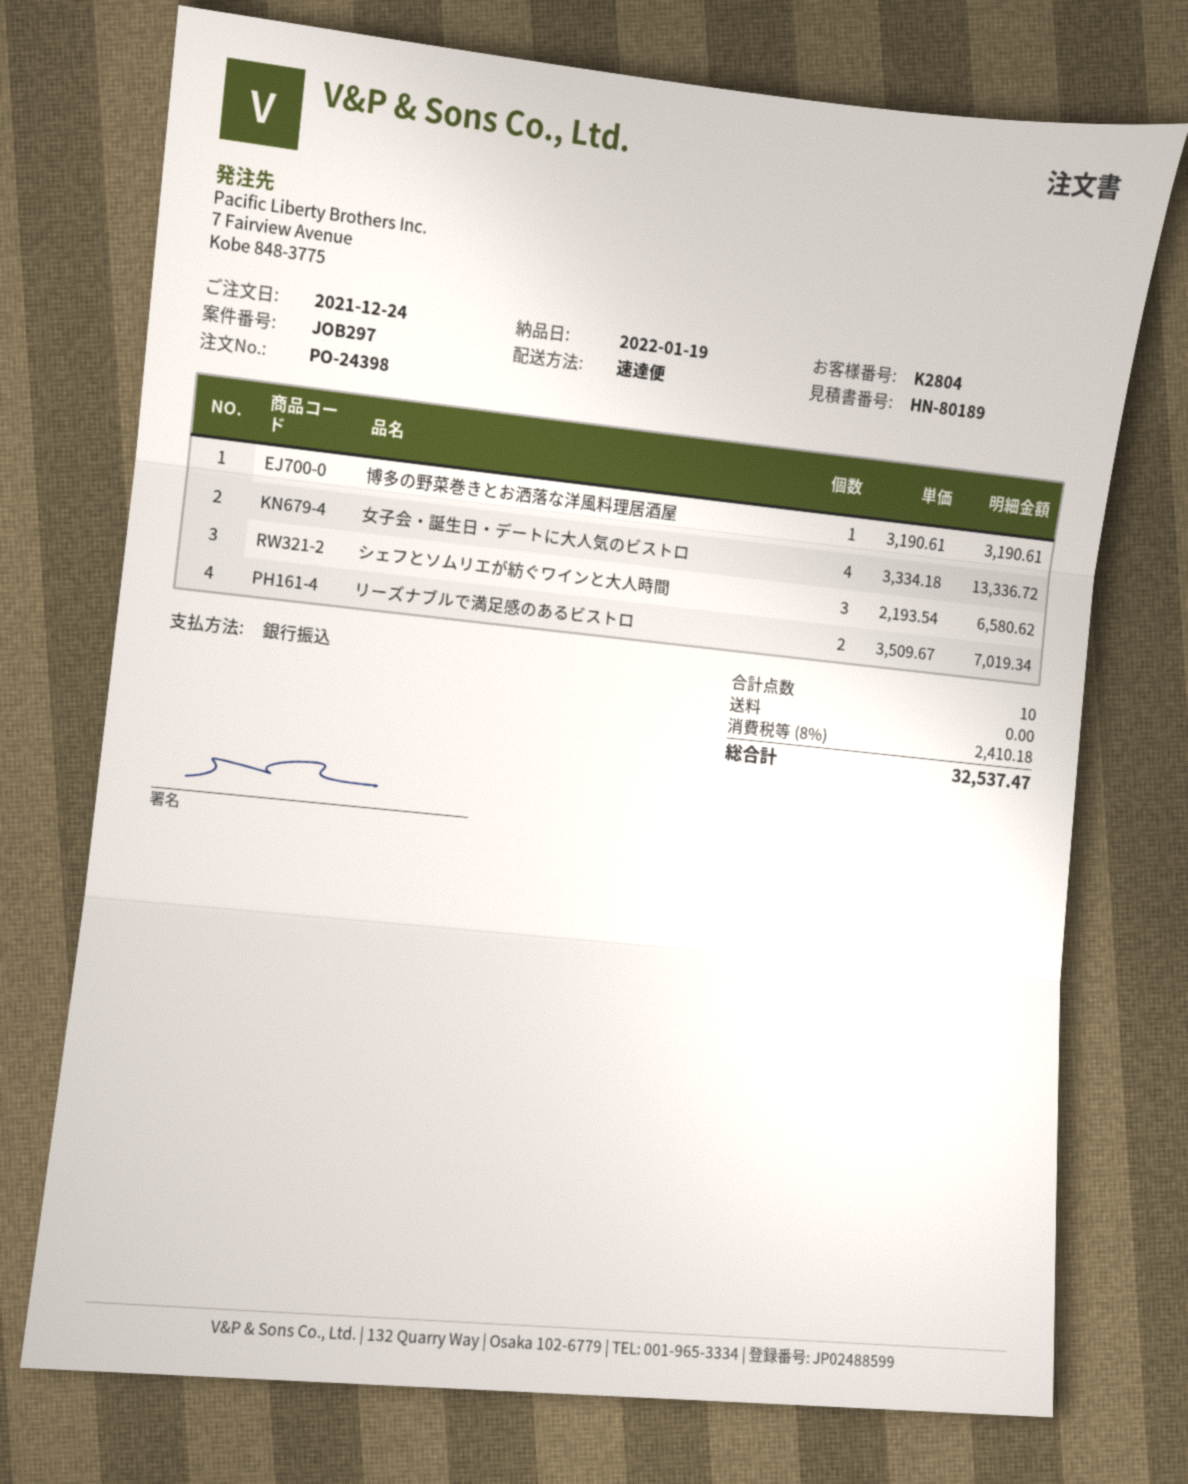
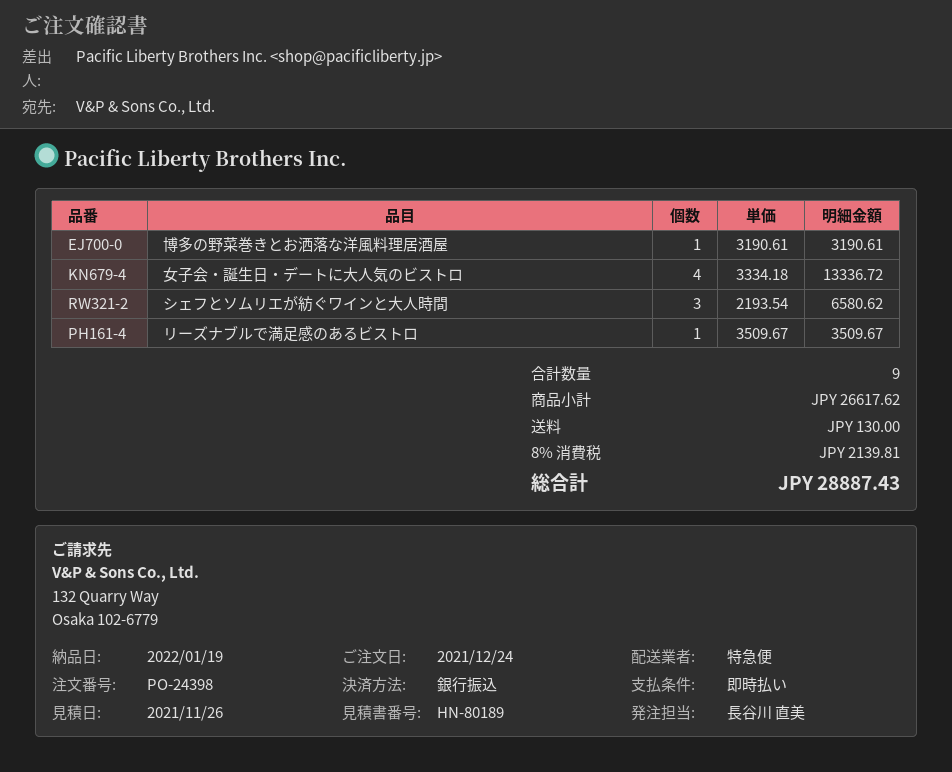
リーズナブルで満足感のあるビストロ: 2 x 3509.67 = 7019.34 -> 1 x 3509.67 = 3509.67
total quantity: 10 -> 9
shipping: 0.00 -> 130.00
tax: 8% = 2410.18 -> 8% = 2139.81
total: 32537.47 -> 28887.43

